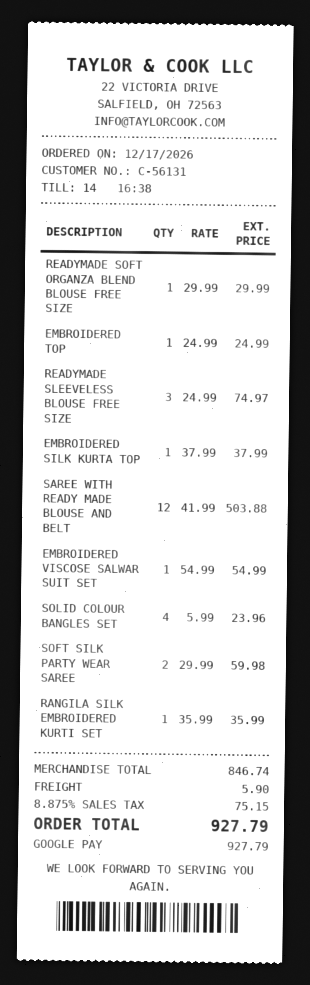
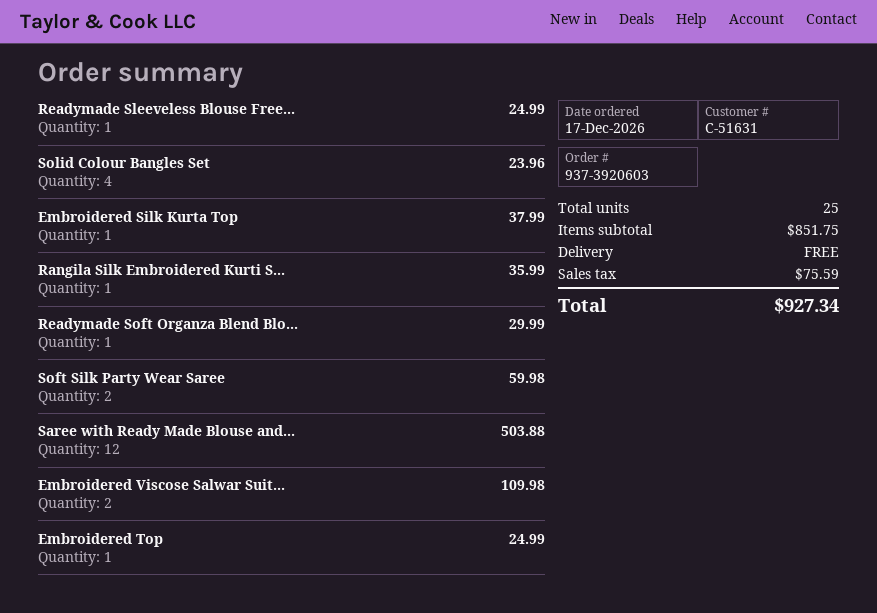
customer number: C-56131 -> C-51631
READYMADE SLEEVELESS BLOUSE FREE SIZE: 3 for 74.97 -> 1 for 24.99
EMBROIDERED VISCOSE SALWAR SUIT SET: 1 for 54.99 -> 2 for 109.98
subtotal: 846.74 -> 851.75
shipping: 5.90 -> 0.00
tax: 75.15 -> 75.59
total: 927.79 -> 927.34

